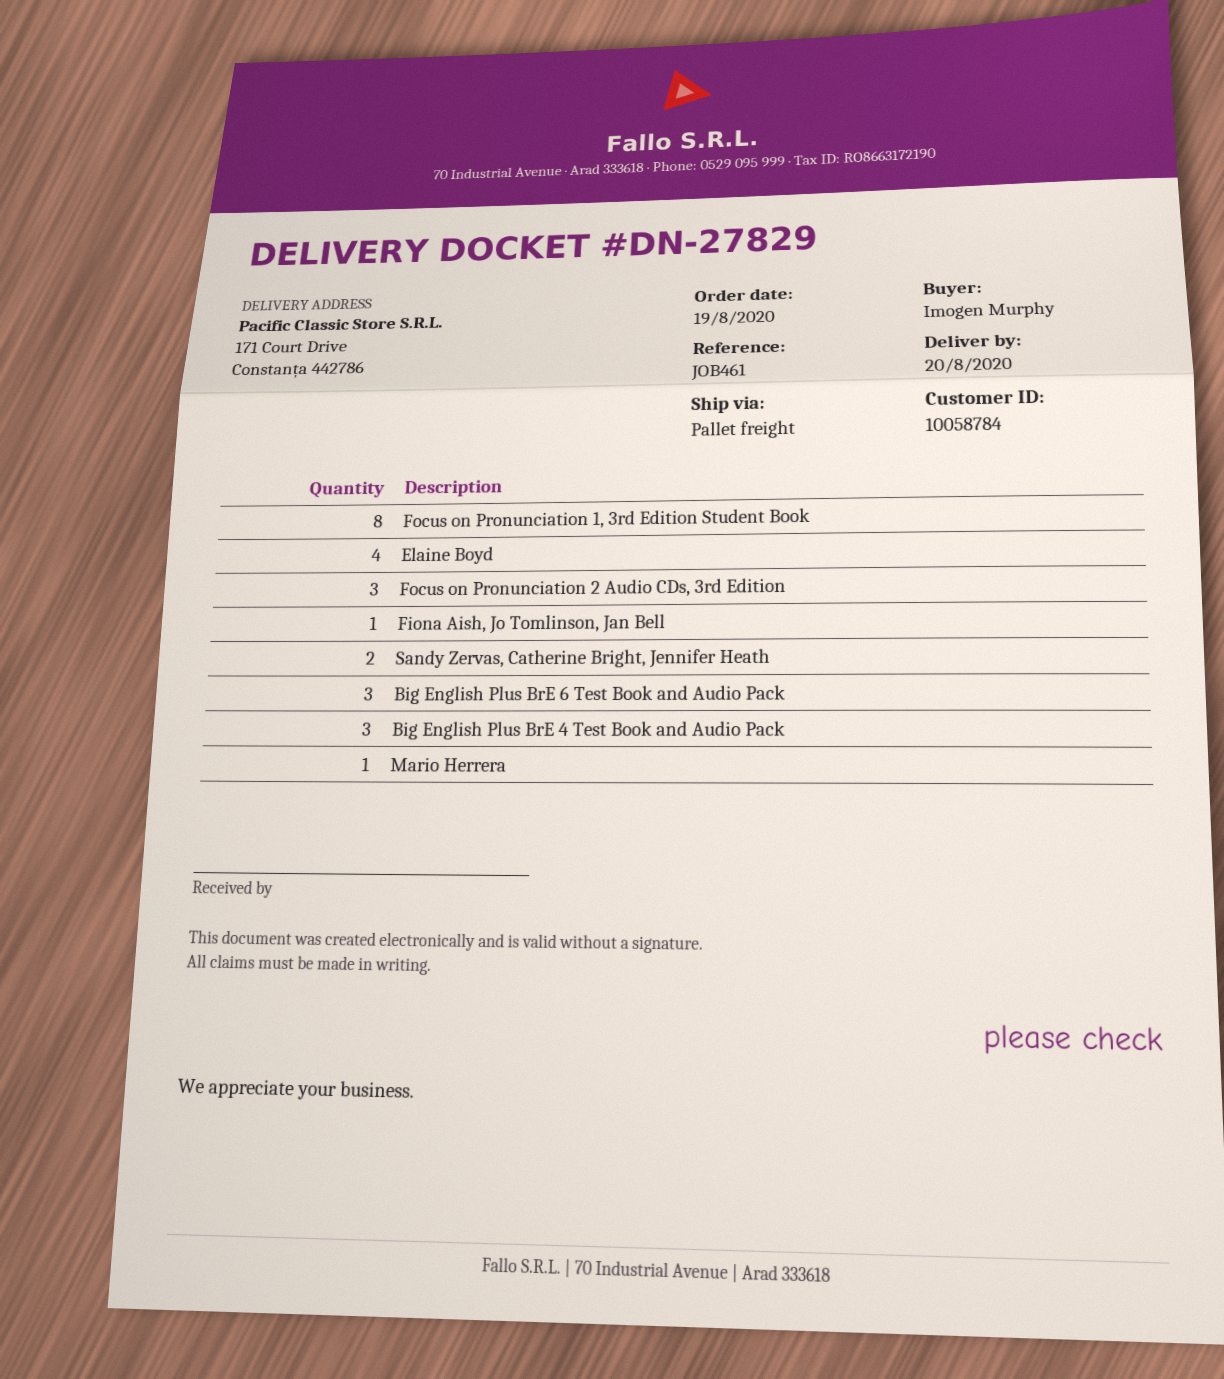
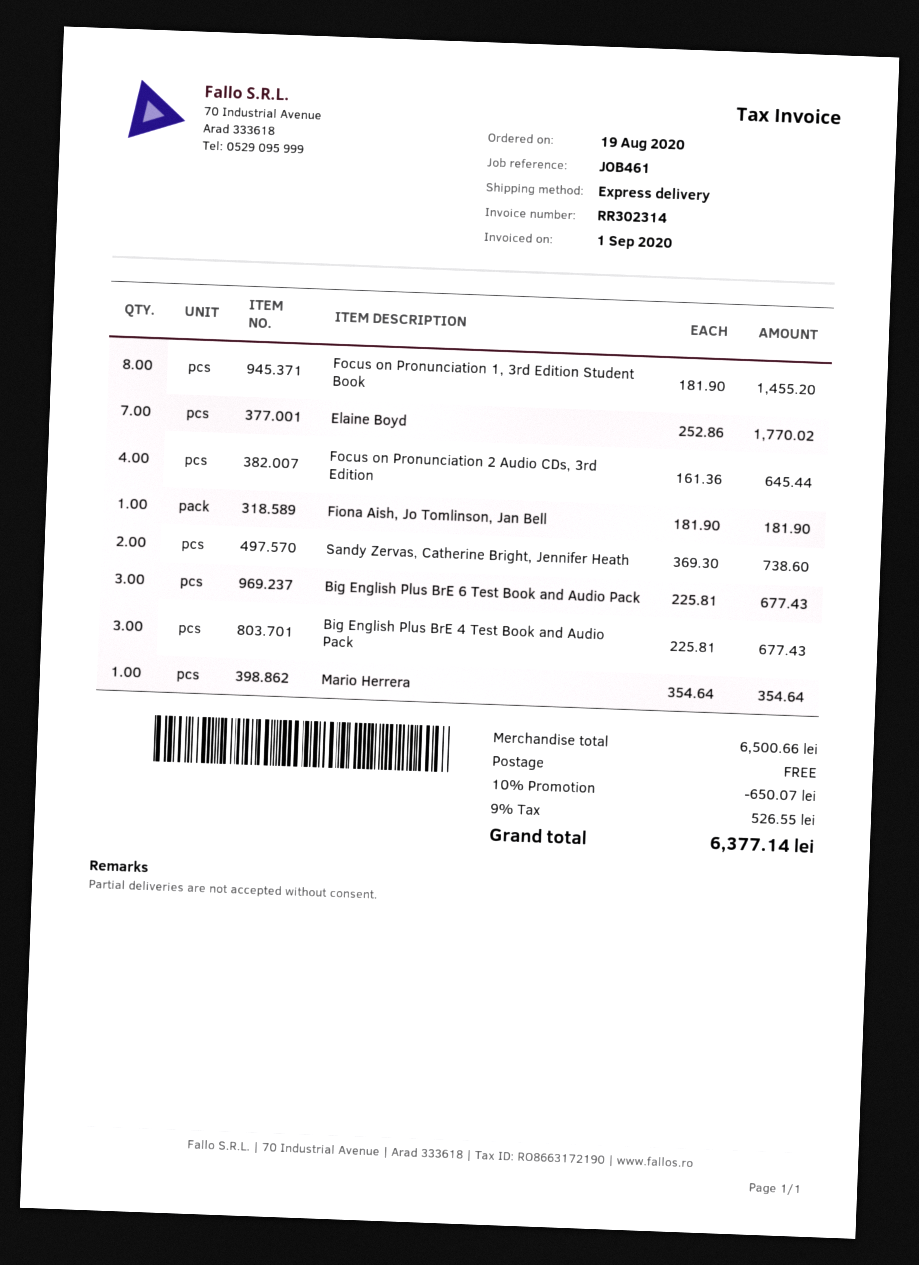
shipping method: pallet freight -> express
Elaine Boyd: 4 -> 7
Focus on Pronunciation 2 Audio CDs, 3rd Edition: 3 -> 4

